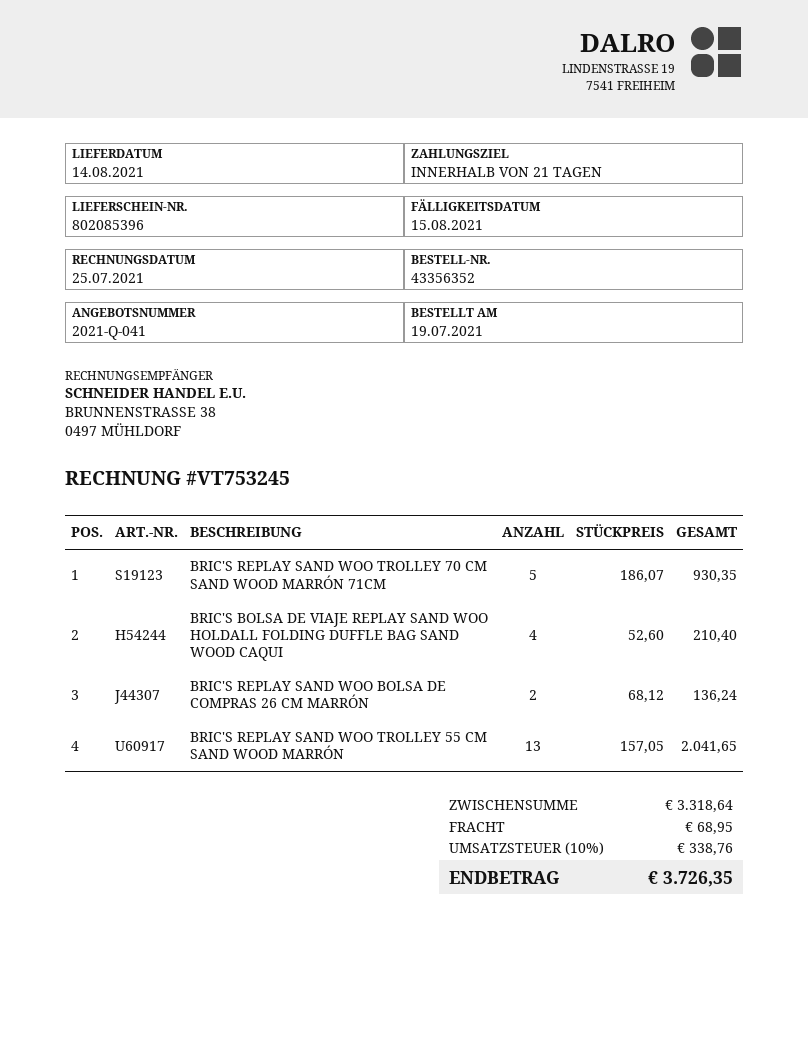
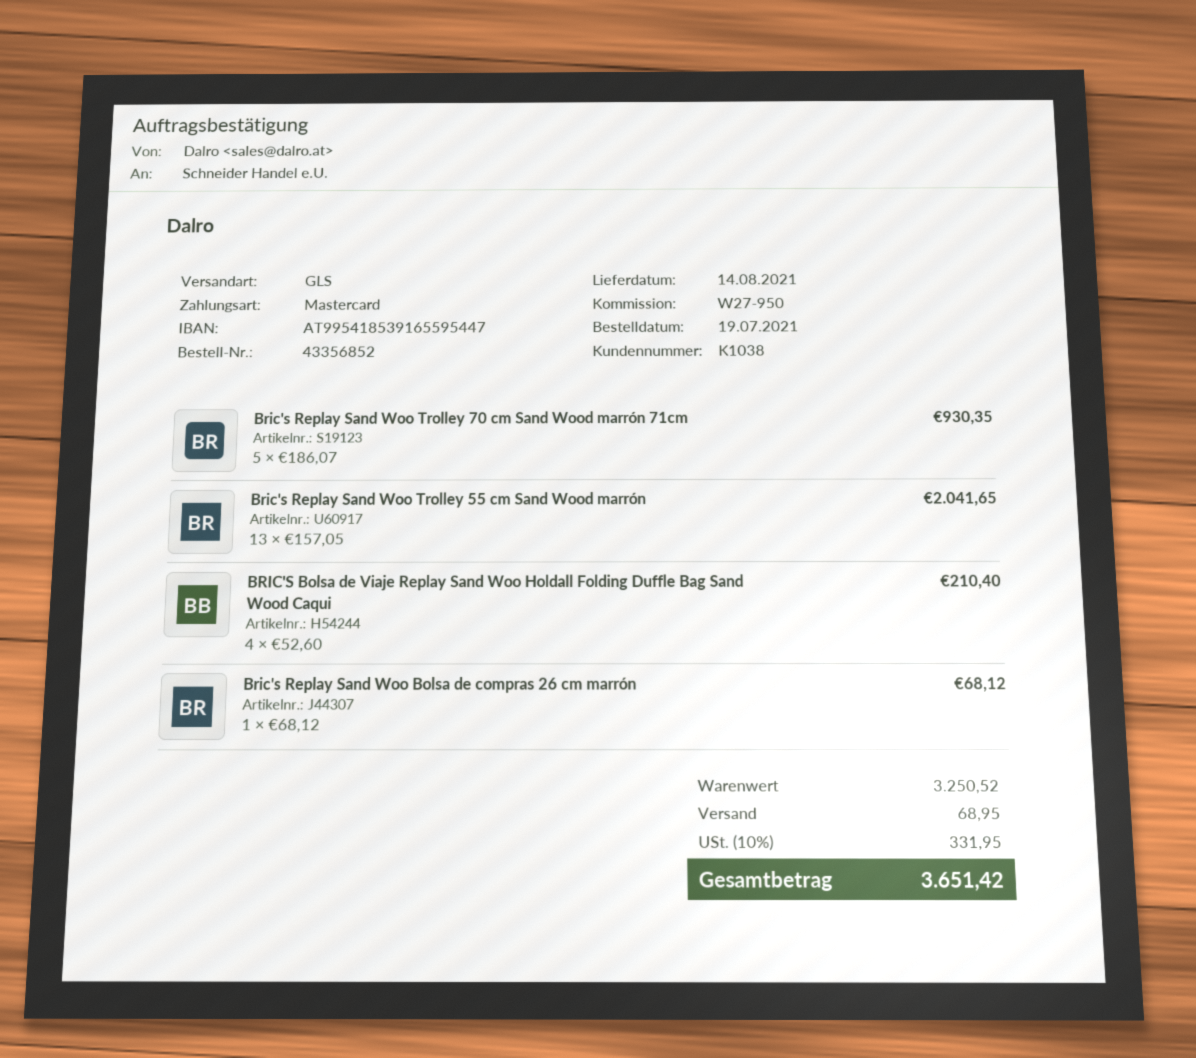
order number: 43356352 -> 43356852
BRIC'S REPLAY SAND WOO BOLSA DE COMPRAS 26 CM MARRÓN: 2 x 68.12 = 136.24 -> 1 x 68.12 = 68.12
subtotal: 3318.64 -> 3250.52
tax: 10% = 338.76 -> 10% = 331.95
total: 3726.35 -> 3651.42

